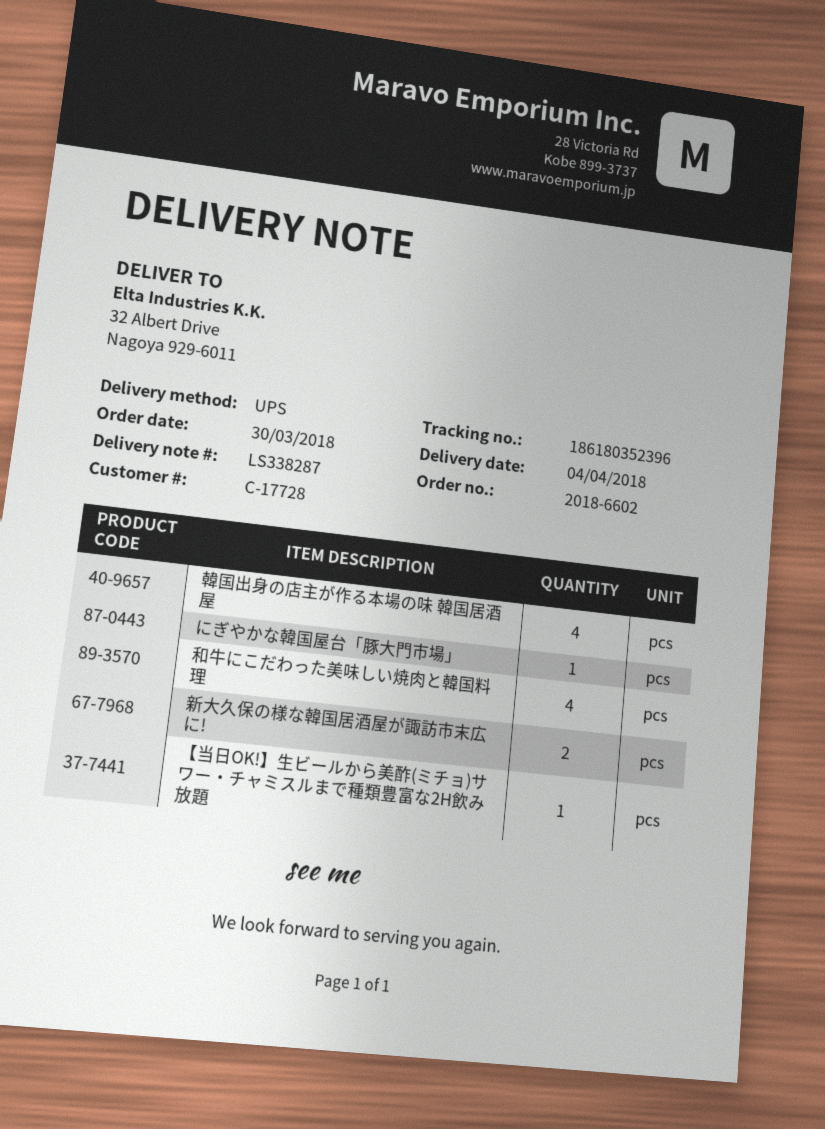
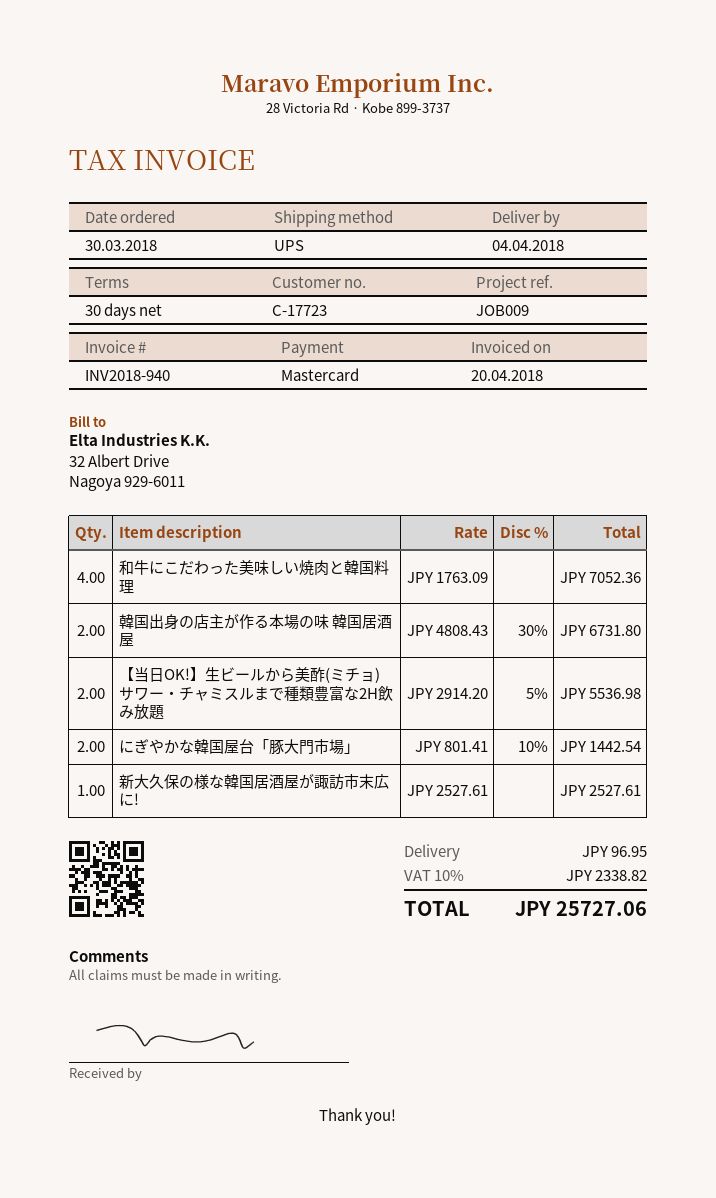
customer number: C-17728 -> C-17723
韓国出身の店主が作る本場の味 韓国居酒屋: 4 -> 2
にぎやかな韓国屋台「豚大門市場」: 1 -> 2
新大久保の様な韓国居酒屋が諏訪市末広に!: 2 -> 1
【当日OK!】生ビールから美酢(ミチョ)サワー・チャミスルまで種類豊富な2H飲み放題: 1 -> 2

